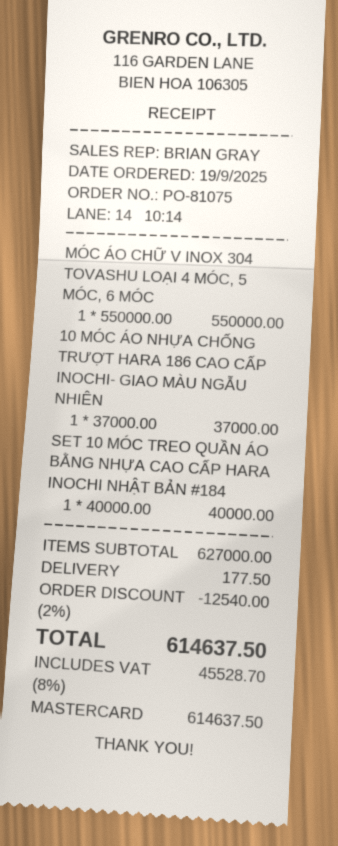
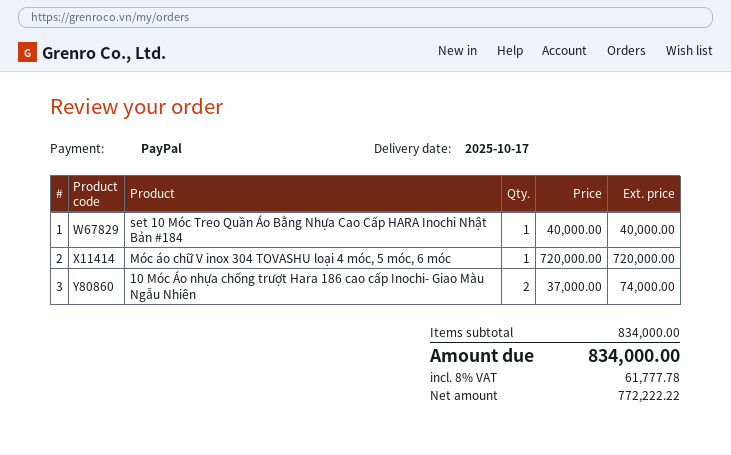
payment method: Mastercard -> PayPal
MÓC ÁO CHỮ V INOX 304 TOVASHU LOẠI 4 MÓC, 5 MÓC, 6 MÓC: 1 x 550000.00 = 550000.00 -> 1 x 720000.00 = 720000.00
10 MÓC ÁO NHỰA CHỐNG TRƯỢT HARA 186 CAO CẤP INOCHI- GIAO MÀU NGẪU NHIÊN: 1 x 37000.00 = 37000.00 -> 2 x 37000.00 = 74000.00
subtotal: 627000.00 -> 834000.00
discount: 2% = 12540.00 -> none
shipping: 177.50 -> none
tax: 8% = 45528.70 -> 8% = 61777.78
total: 614637.50 -> 834000.00

